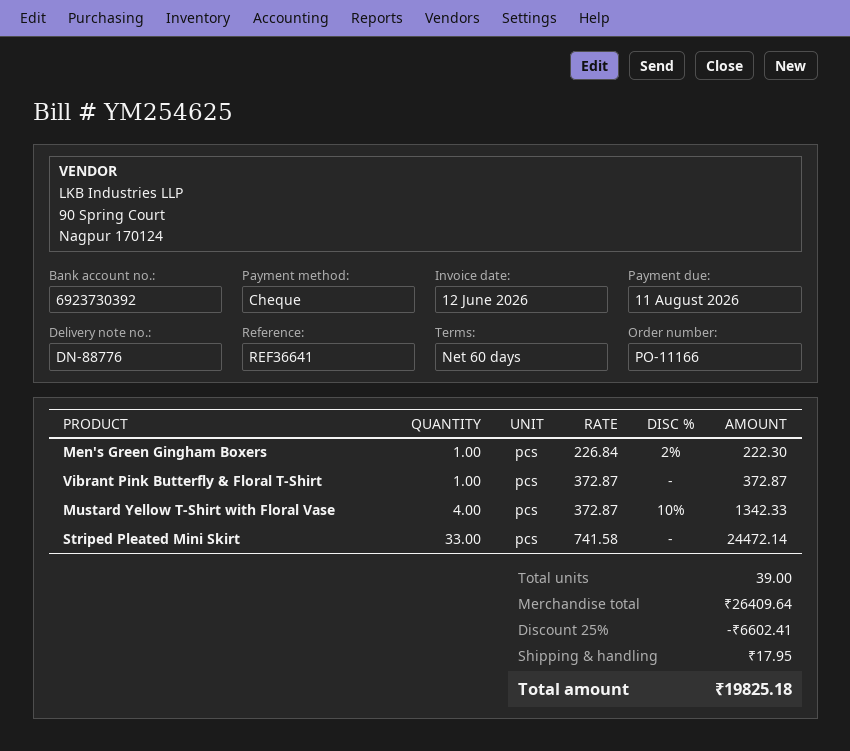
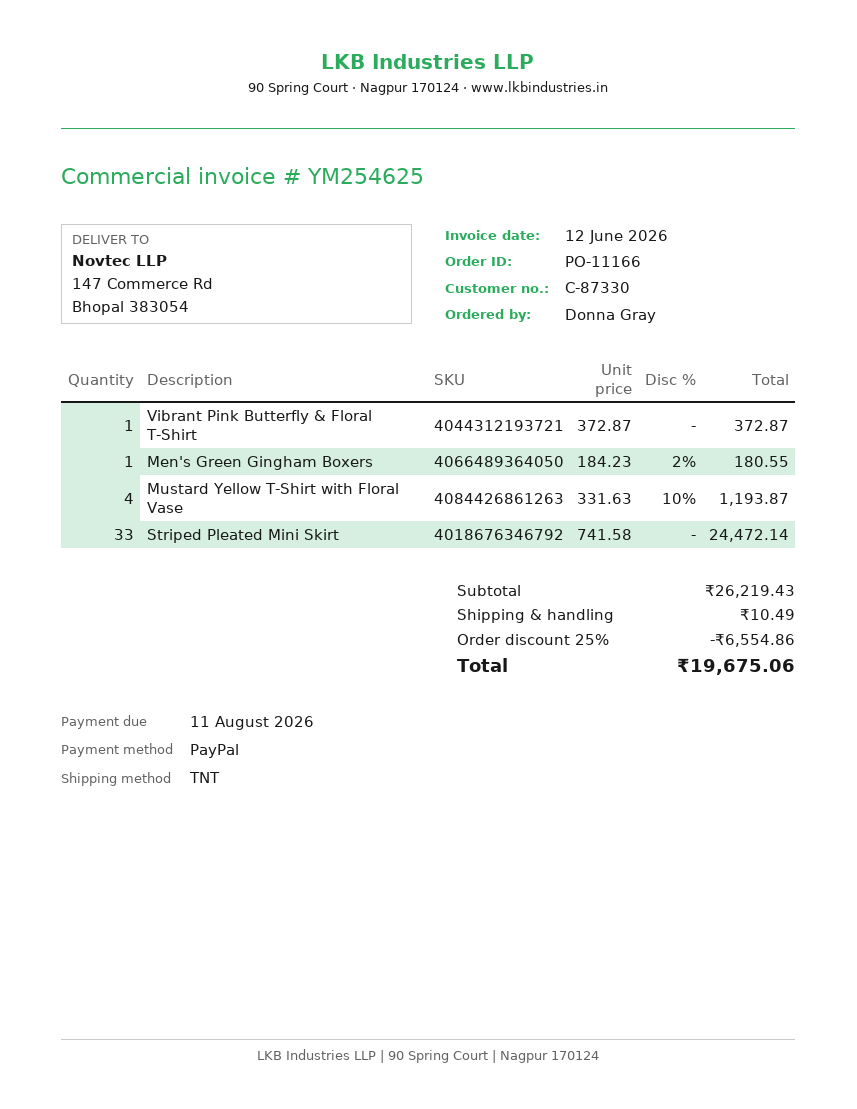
payment method: cheque -> PayPal
Men's Green Gingham Boxers: 1 x 226.84 - 2% = 222.30 -> 1 x 184.23 - 2% = 180.55
Mustard Yellow T-Shirt with Floral Vase: 4 x 372.87 - 10% = 1342.33 -> 4 x 331.63 - 10% = 1193.87
subtotal: 26409.64 -> 26219.43
discount: 25% = 6602.41 -> 25% = 6554.86
shipping: 17.95 -> 10.49
total: 19825.18 -> 19675.06

